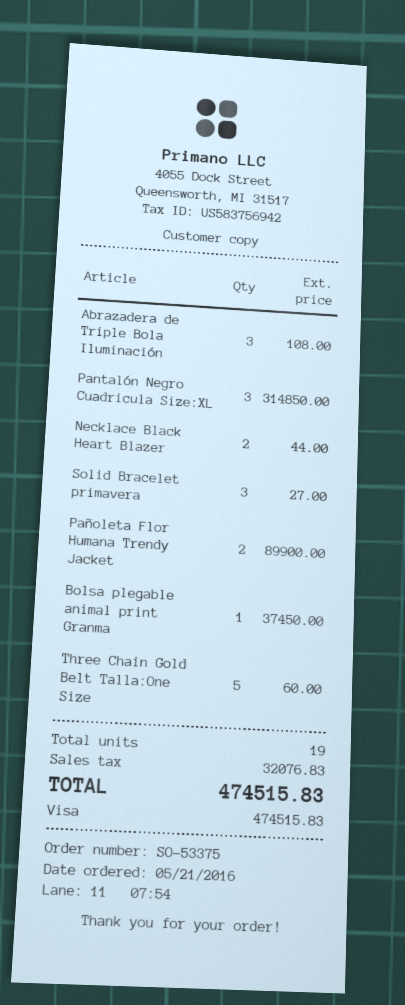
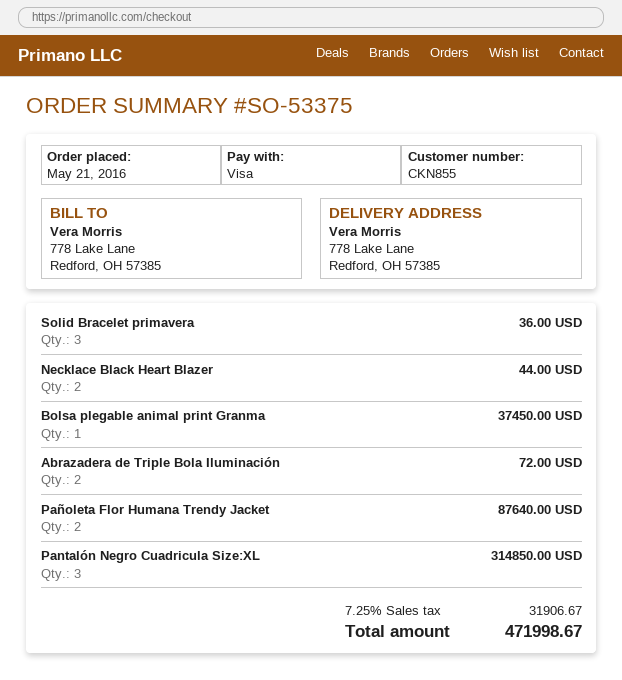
Abrazadera de Triple Bola Iluminación: 3 for 108.00 -> 2 for 72.00
Solid Bracelet primavera: 3 for 27.00 -> 3 for 36.00
Pañoleta Flor Humana Trendy Jacket: 2 for 89900.00 -> 2 for 87640.00
Three Chain Gold Belt Talla:One Size: 5 for 60.00 -> none
tax: 32076.83 -> 31906.67
total: 474515.83 -> 471998.67

